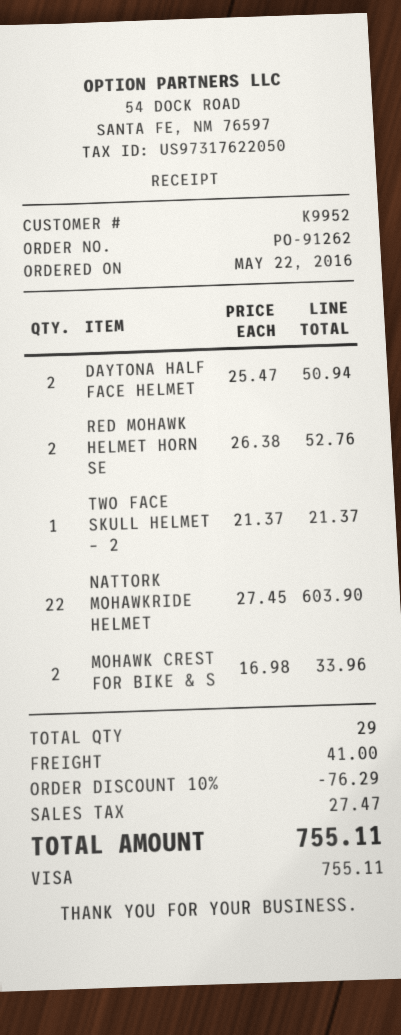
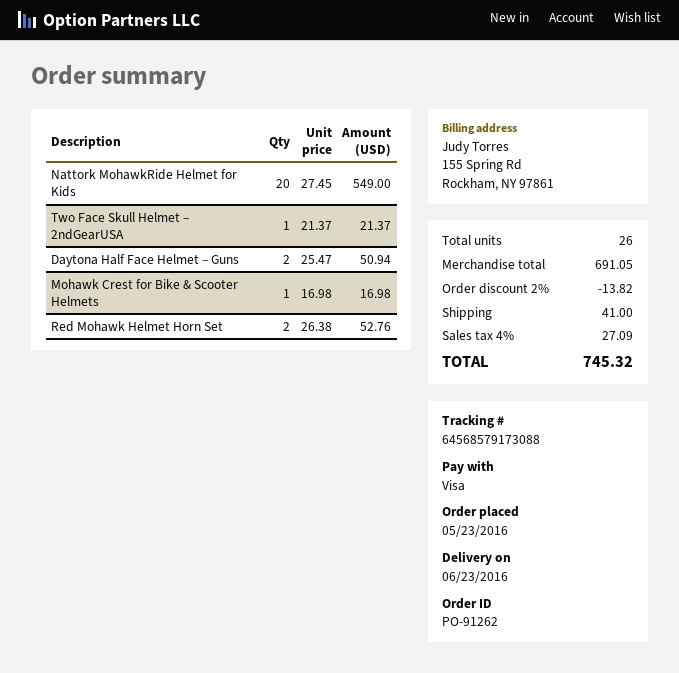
order date: 2016-05-22 -> 2016-05-23
NATTORK MOHAWKRIDE HELMET: 22 x 27.45 = 603.90 -> 20 x 27.45 = 549.00
MOHAWK CREST FOR BIKE & S: 2 x 16.98 = 33.96 -> 1 x 16.98 = 16.98
total quantity: 29 -> 26
discount: 10% = 76.29 -> 2% = 13.82
tax: 27.47 -> 27.09
total: 755.11 -> 745.32

